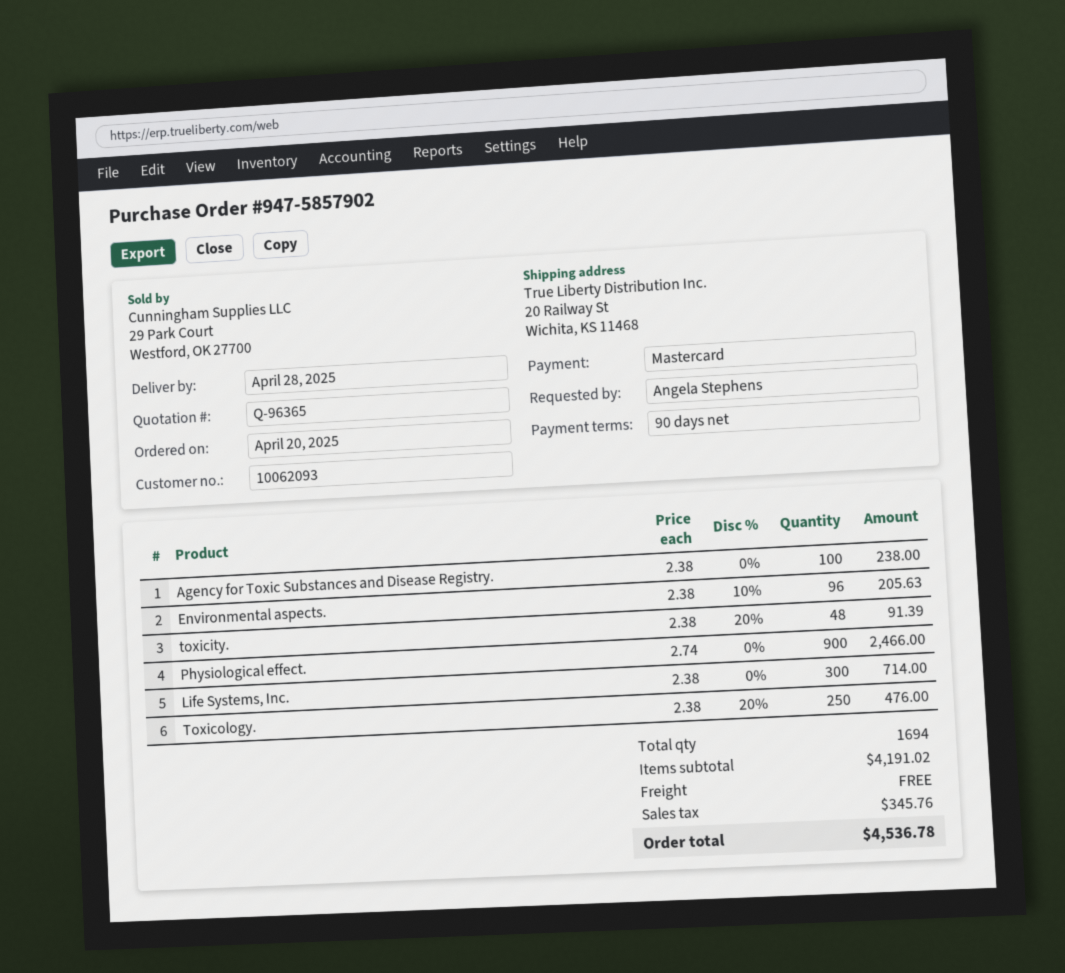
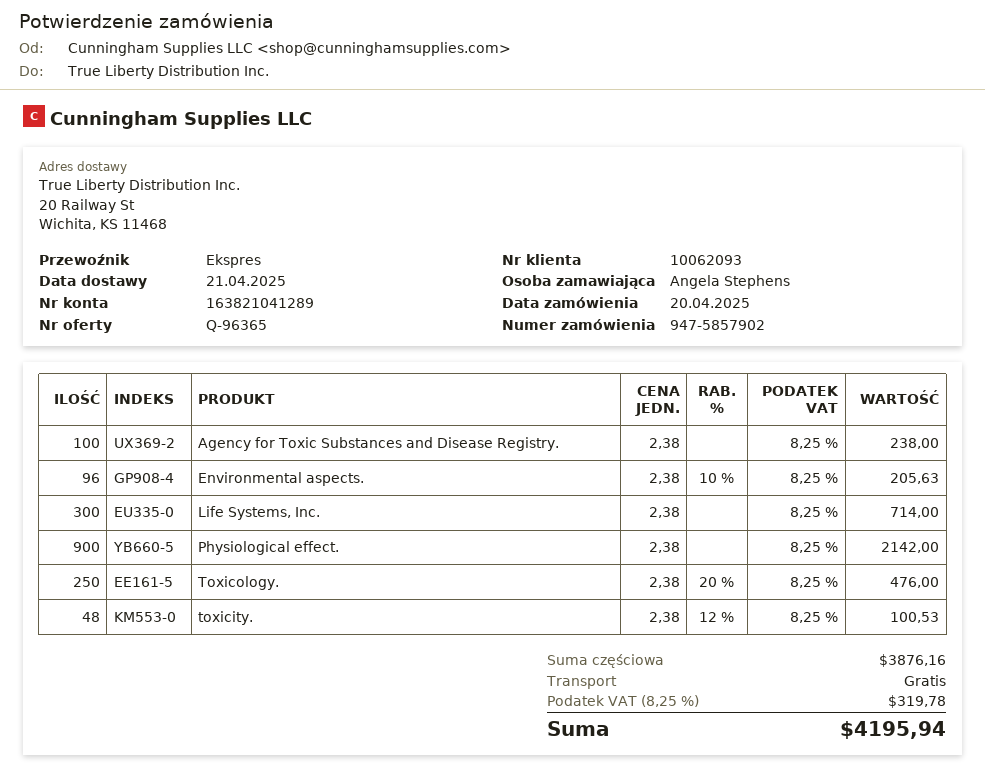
delivery date: 2025-04-28 -> 2025-04-21
toxicity.: 48 x 2.38 - 20% = 91.39 -> 48 x 2.38 - 12% = 100.53
Physiological effect.: 900 x 2.74 = 2466.00 -> 900 x 2.38 = 2142.00
subtotal: 4191.02 -> 3876.16
tax: 345.76 -> 319.78
total: 4536.78 -> 4195.94

